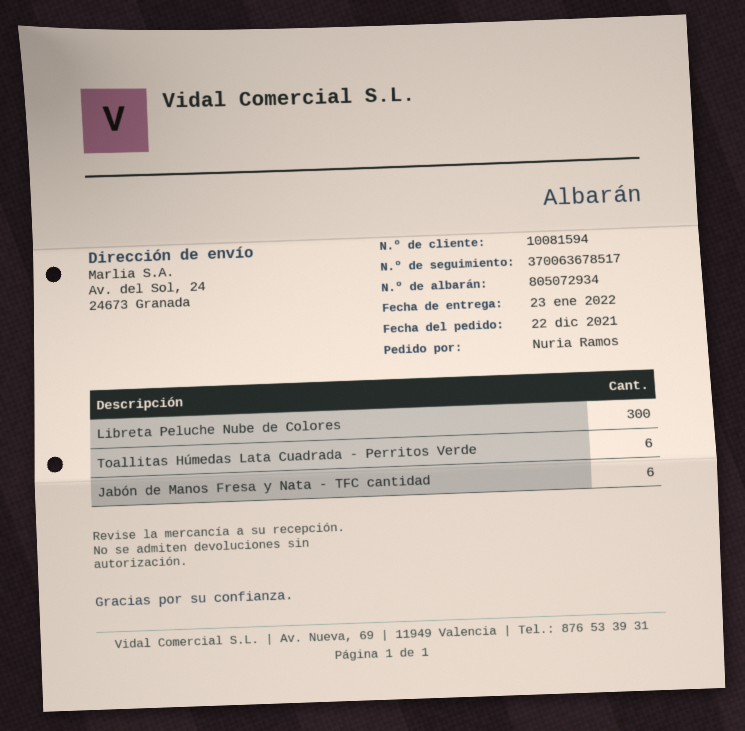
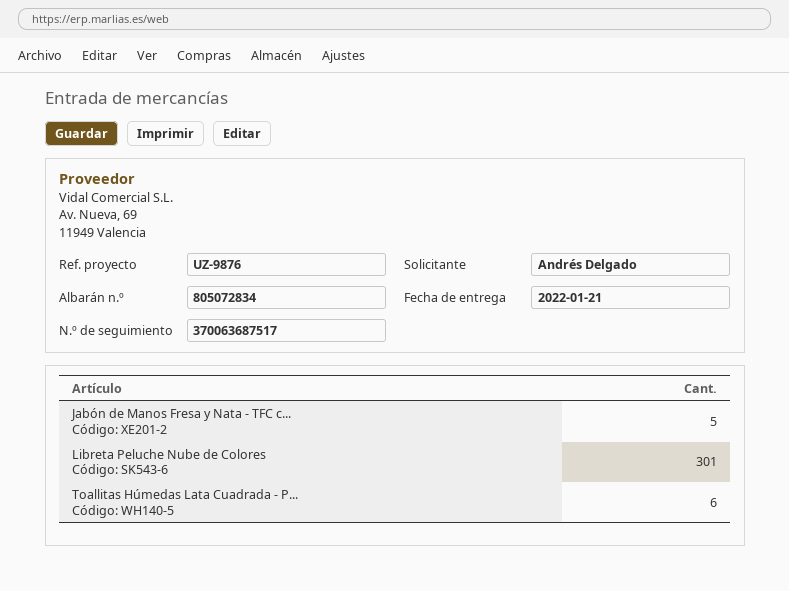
delivery note number: 805072934 -> 805072834
delivery date: 2022-01-23 -> 2022-01-21
ordered by: Nuria Ramos -> Andrés Delgado
tracking number: 370063678517 -> 370063687517
Libreta Peluche Nube de Colores: 300 -> 301
Jabón de Manos Fresa y Nata - TFC cantidad: 6 -> 5

